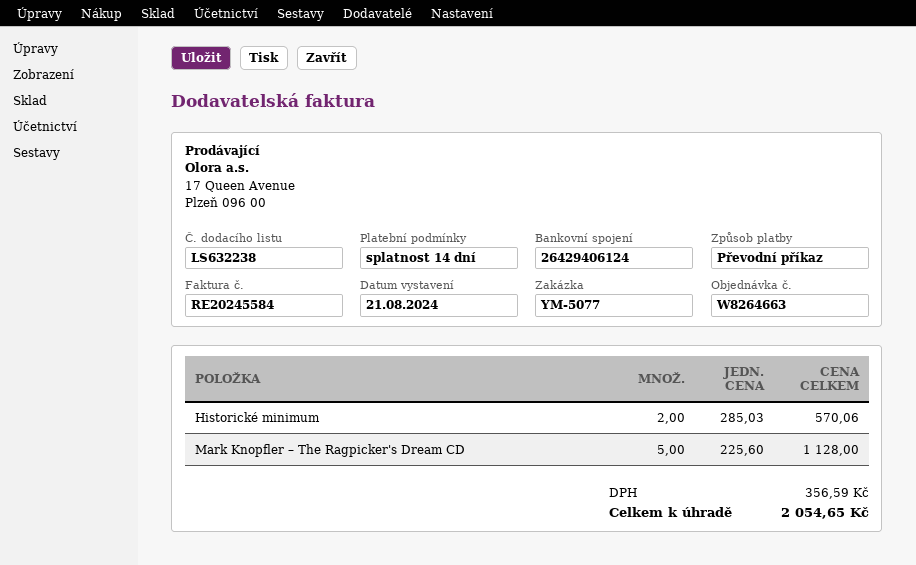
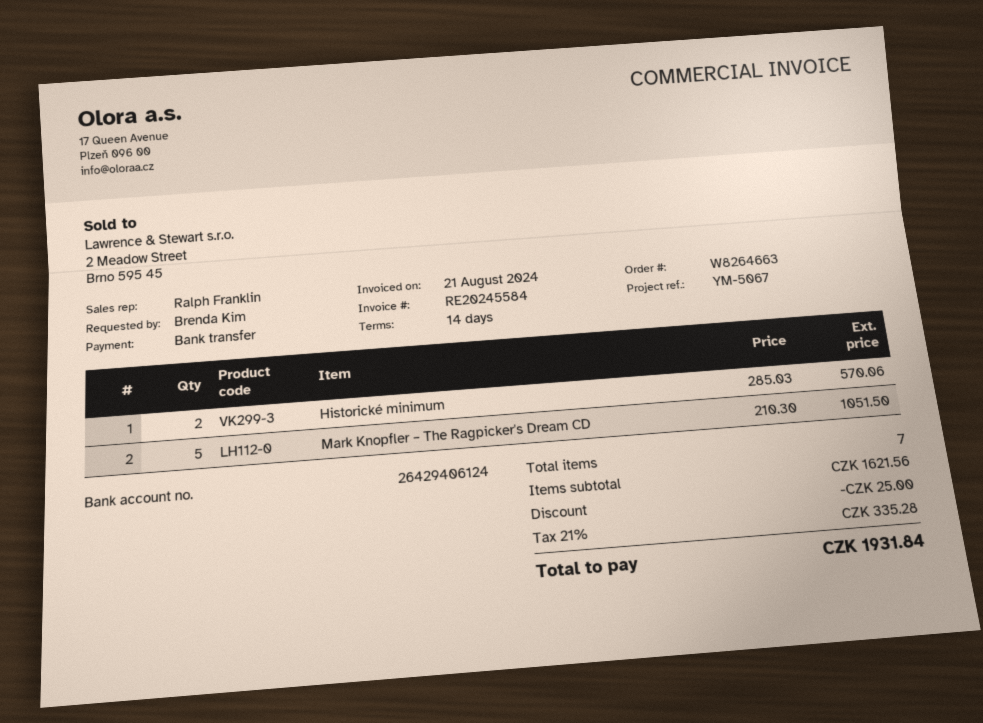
reference: YM-5077 -> YM-5067
Mark Knopfler – The Ragpicker's Dream CD: 5 x 225.60 = 1128.00 -> 5 x 210.30 = 1051.50
discount: none -> 25.00
tax: 356.59 -> 335.28
total: 2054.65 -> 1931.84

